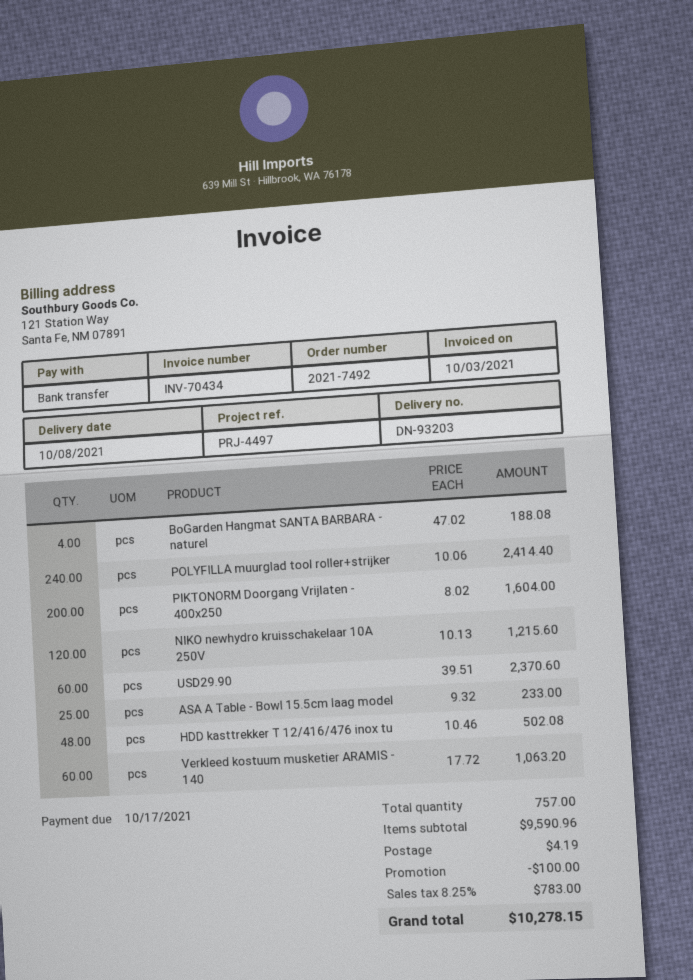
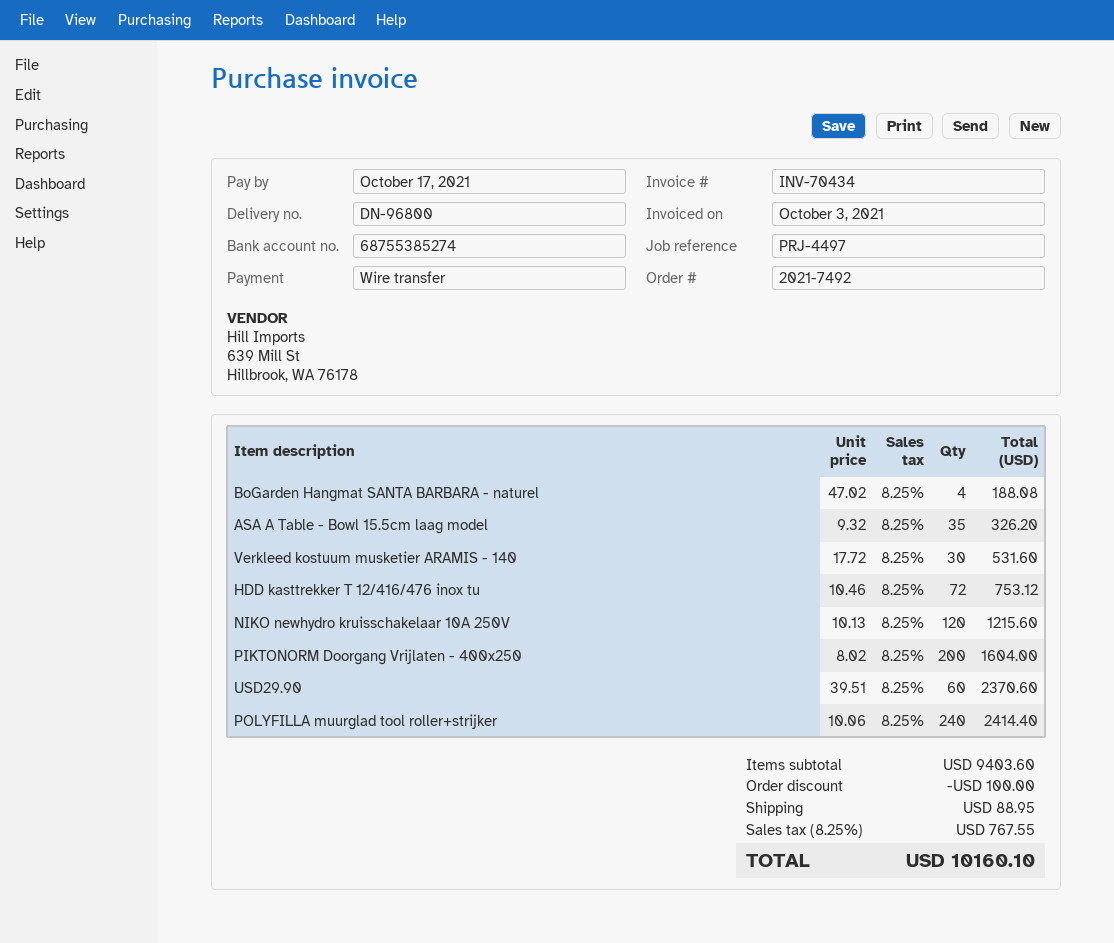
delivery note number: DN-93203 -> DN-96800
ASA A Table - Bowl 15.5cm laag model: 25 x 9.32 = 233.00 -> 35 x 9.32 = 326.20
HDD kasttrekker T 12/416/476 inox tu: 48 x 10.46 = 502.08 -> 72 x 10.46 = 753.12
Verkleed kostuum musketier ARAMIS - 140: 60 x 17.72 = 1063.20 -> 30 x 17.72 = 531.60
subtotal: 9590.96 -> 9403.60
shipping: 4.19 -> 88.95
tax: 8.25% = 783.00 -> 8.25% = 767.55
total: 10278.15 -> 10160.10

